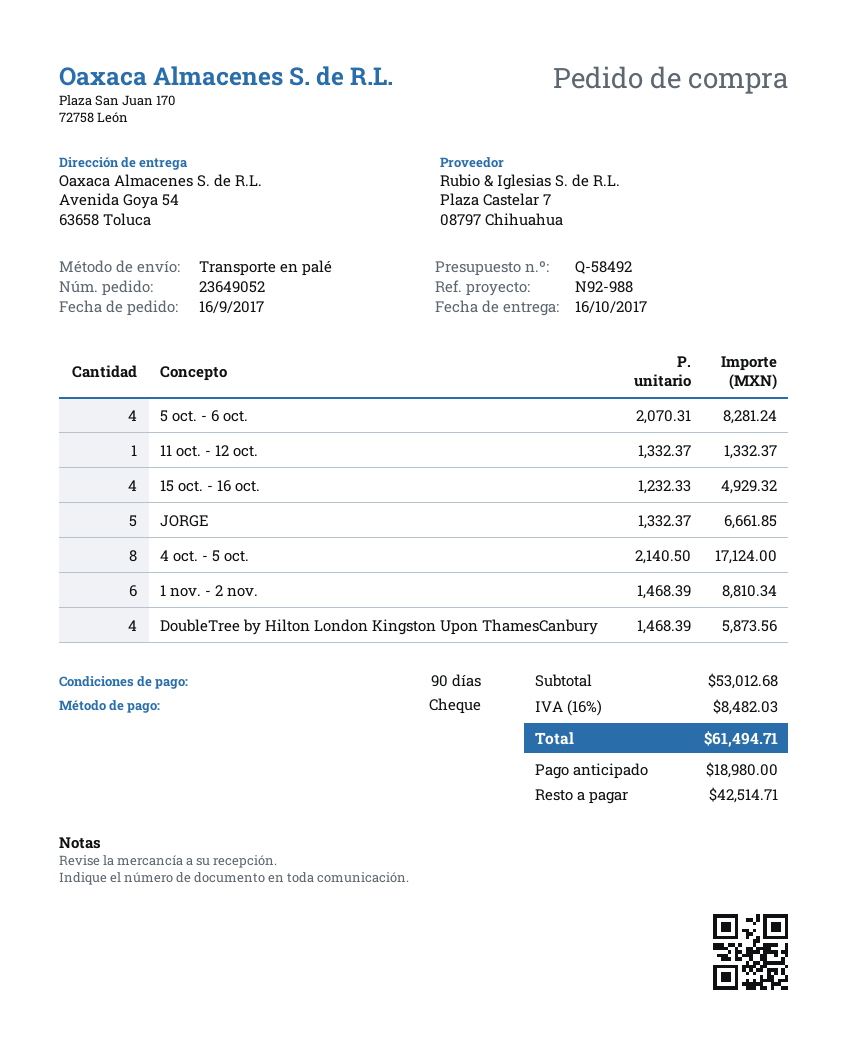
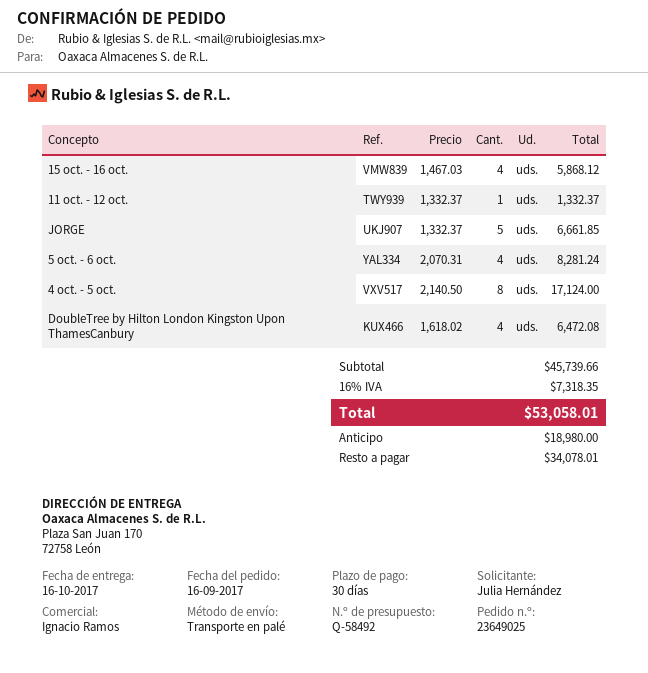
order number: 23649052 -> 23649025
payment terms: 90 days -> 30 days
ship to: Avenida Goya 54, 63658 Toluca -> Plaza San Juan 170, 72758 León
15 oct. - 16 oct.: 4 x 1232.33 = 4929.32 -> 4 x 1467.03 = 5868.12
1 nov. - 2 nov.: 6 x 1468.39 = 8810.34 -> none
DoubleTree by Hilton London Kingston Upon ThamesCanbury: 4 x 1468.39 = 5873.56 -> 4 x 1618.02 = 6472.08
subtotal: 53012.68 -> 45739.66
tax: 16% = 8482.03 -> 16% = 7318.35
total: 61494.71 -> 53058.01
balance: 42514.71 -> 34078.01

